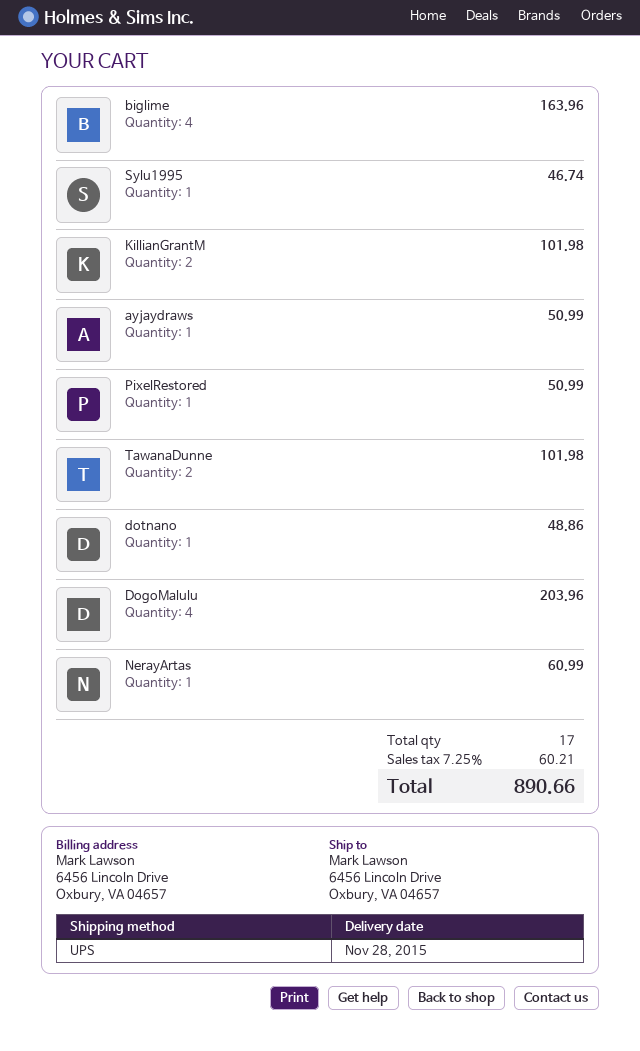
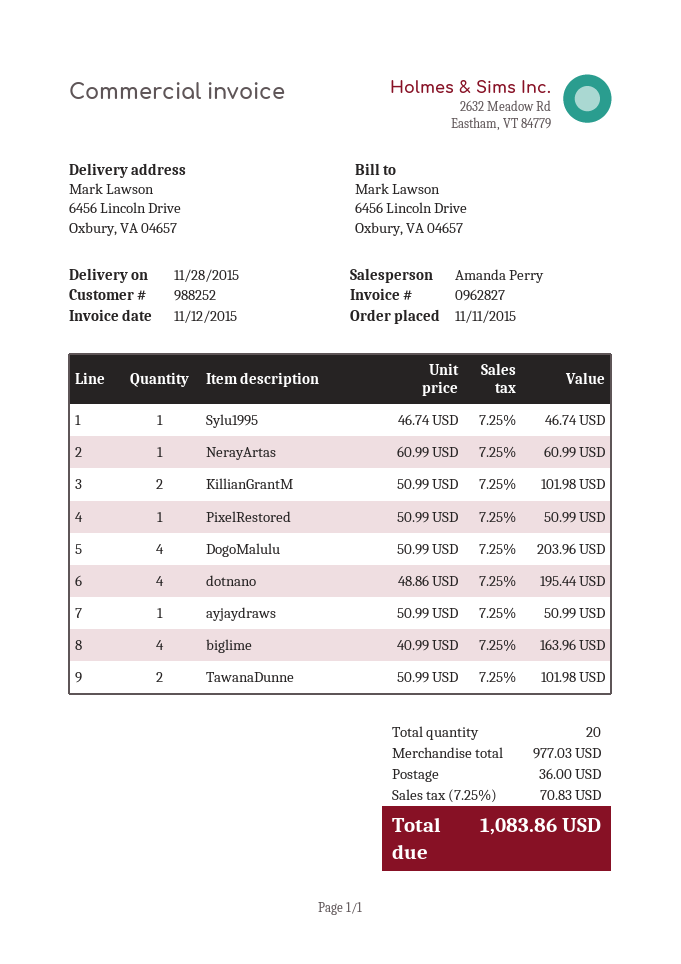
dotnano: 1 for 48.86 -> 4 for 195.44
total quantity: 17 -> 20
shipping: none -> 36.00
tax: 7.25% = 60.21 -> 7.25% = 70.83
total: 890.66 -> 1083.86

